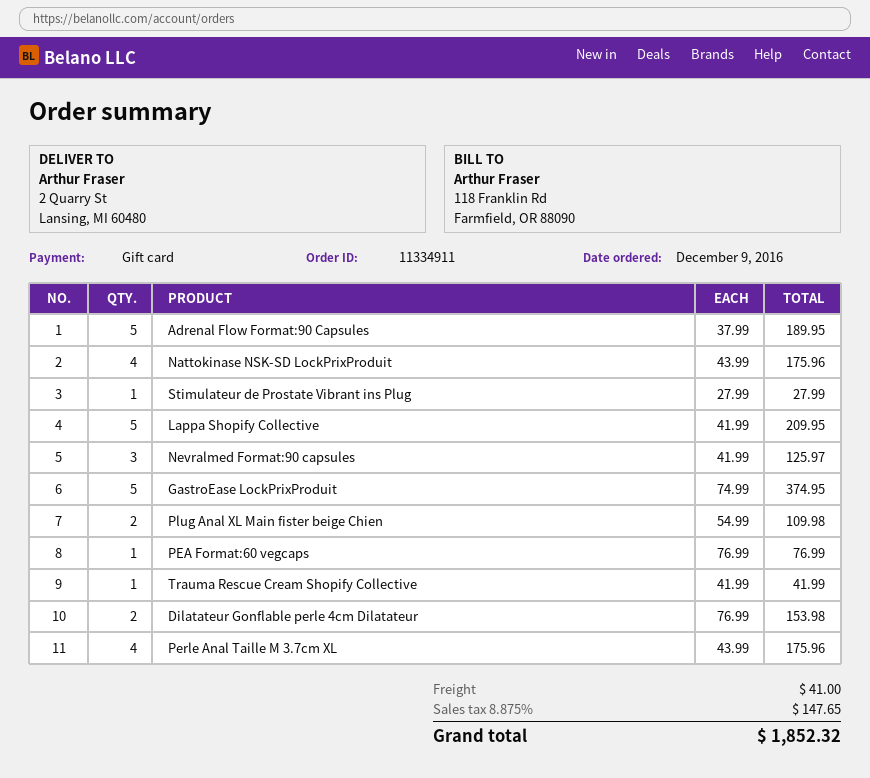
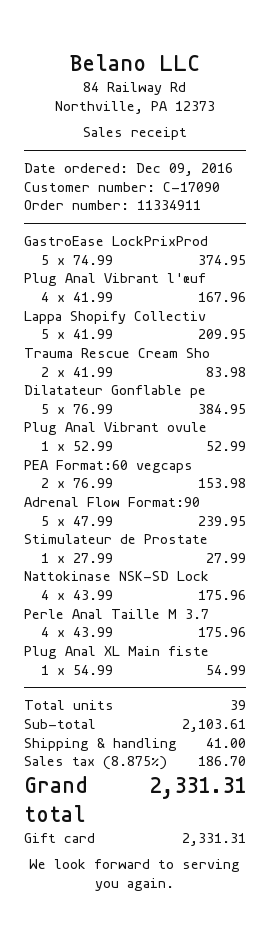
Adrenal Flow Format:90 Capsules: 5 x 37.99 = 189.95 -> 5 x 47.99 = 239.95
Nevralmed Format:90 capsules: 3 x 41.99 = 125.97 -> none
Plug Anal XL Main fister beige Chien: 2 x 54.99 = 109.98 -> 1 x 54.99 = 54.99
PEA Format:60 vegcaps: 1 x 76.99 = 76.99 -> 2 x 76.99 = 153.98
Trauma Rescue Cream Shopify Collective: 1 x 41.99 = 41.99 -> 2 x 41.99 = 83.98
Dilatateur Gonflable perle 4cm Dilatateur: 2 x 76.99 = 153.98 -> 5 x 76.99 = 384.95
Plug Anal Vibrant l'œuf: none -> 4 x 41.99 = 167.96
Plug Anal Vibrant ovule: none -> 1 x 52.99 = 52.99
tax: 8.875% = 147.65 -> 8.875% = 186.70
total: 1852.32 -> 2331.31

